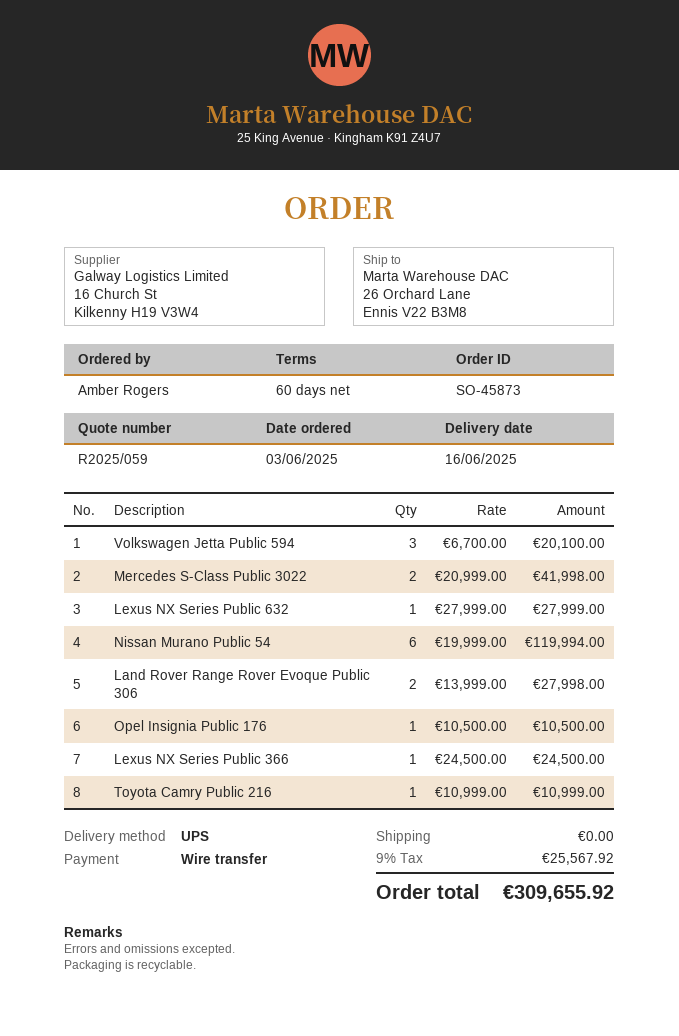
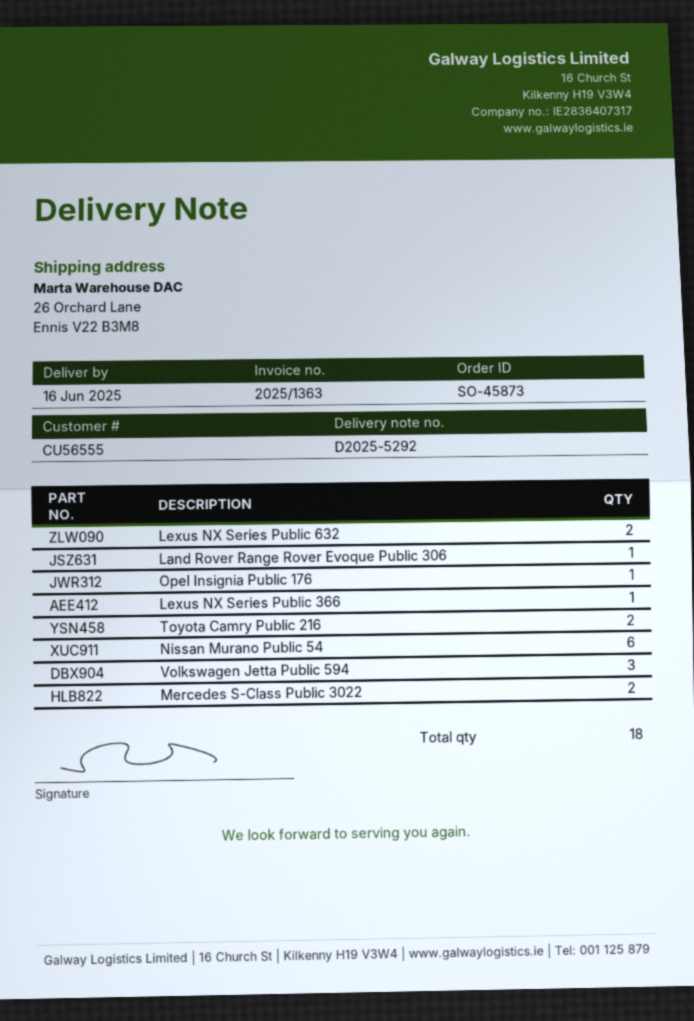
Lexus NX Series Public 632: 1 -> 2
Land Rover Range Rover Evoque Public 306: 2 -> 1
Toyota Camry Public 216: 1 -> 2

